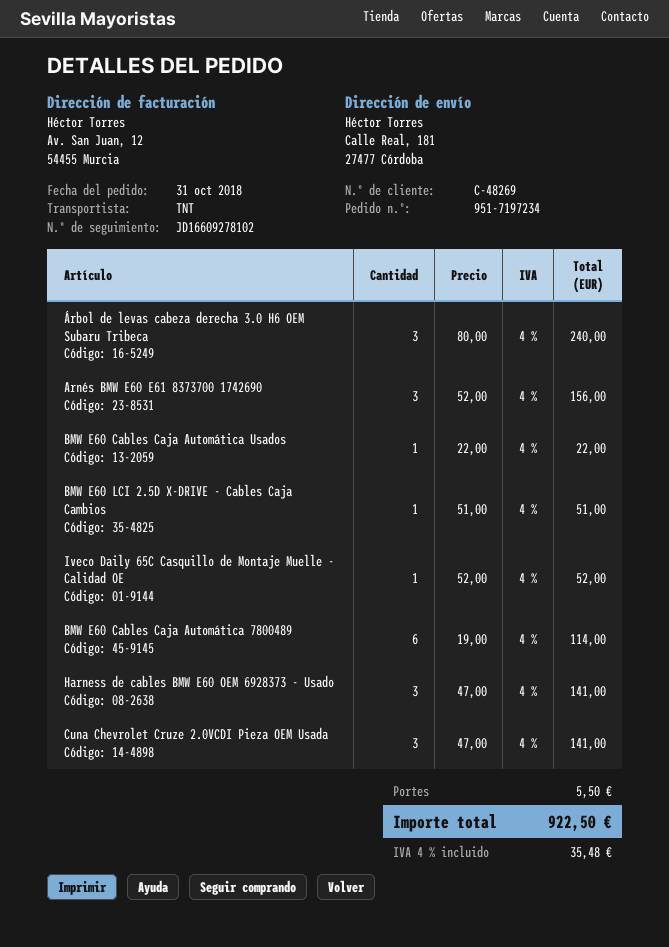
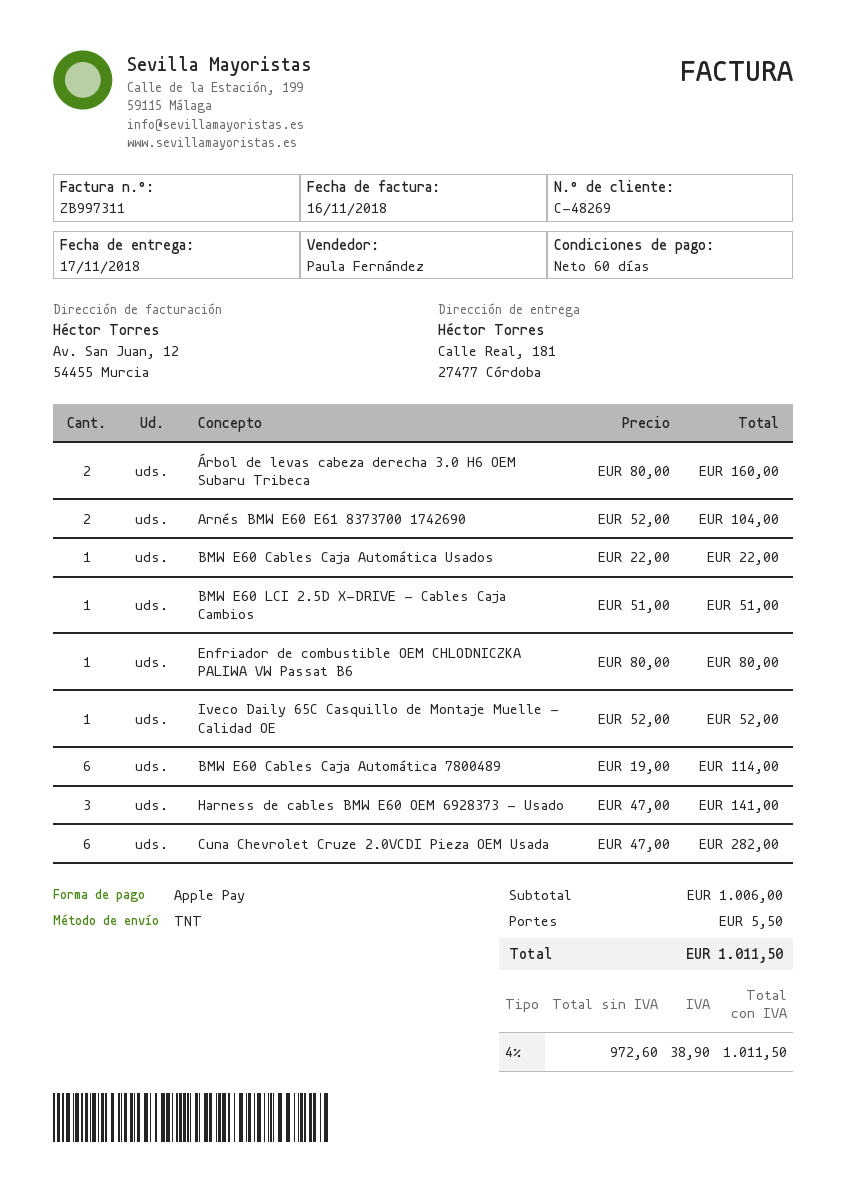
Árbol de levas cabeza derecha 3.0 H6 OEM Subaru Tribeca: 3 x 80.00 = 240.00 -> 2 x 80.00 = 160.00
Arnés BMW E60 E61 8373700 1742690: 3 x 52.00 = 156.00 -> 2 x 52.00 = 104.00
Cuna Chevrolet Cruze 2.0VCDI Pieza OEM Usada: 3 x 47.00 = 141.00 -> 6 x 47.00 = 282.00
Enfriador de combustible OEM CHLODNICZKA PALIWA VW Passat B6: none -> 1 x 80.00 = 80.00
tax: 4% = 35.48 -> 4% = 38.90
total: 922.50 -> 1011.50

